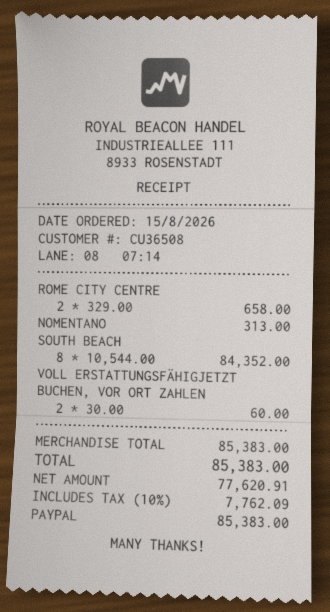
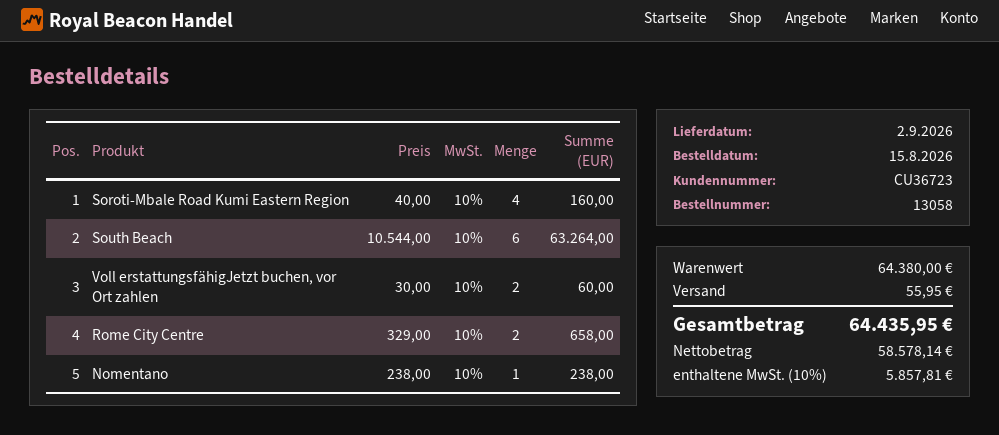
customer number: CU36508 -> CU36723
NOMENTANO: 1 x 313.00 = 313.00 -> 1 x 238.00 = 238.00
SOUTH BEACH: 8 x 10544.00 = 84352.00 -> 6 x 10544.00 = 63264.00
Soroti-Mbale Road Kumi Eastern Region: none -> 4 x 40.00 = 160.00
subtotal: 85383.00 -> 64380.00
shipping: none -> 55.95
net: 77620.91 -> 58578.14
tax: 10% = 7762.09 -> 10% = 5857.81
total: 85383.00 -> 64435.95

